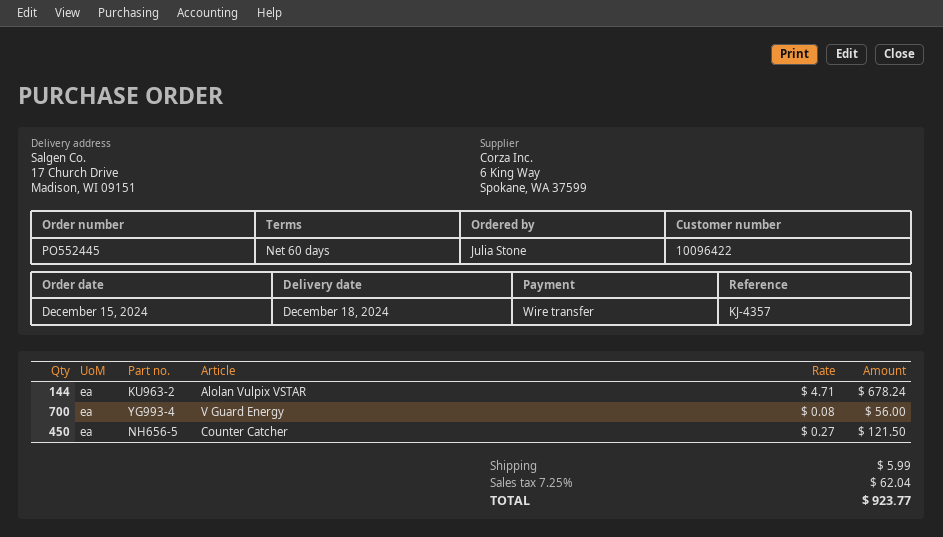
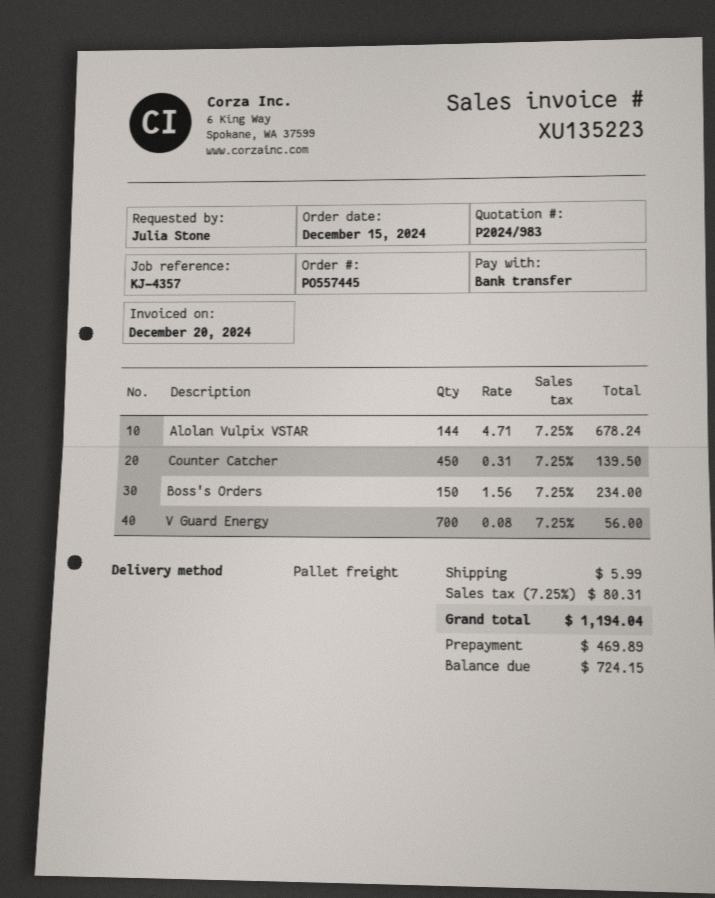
order number: PO552445 -> PO557445
Counter Catcher: 450 x 0.27 = 121.50 -> 450 x 0.31 = 139.50
Boss's Orders: none -> 150 x 1.56 = 234.00
tax: 7.25% = 62.04 -> 7.25% = 80.31
total: 923.77 -> 1194.04

